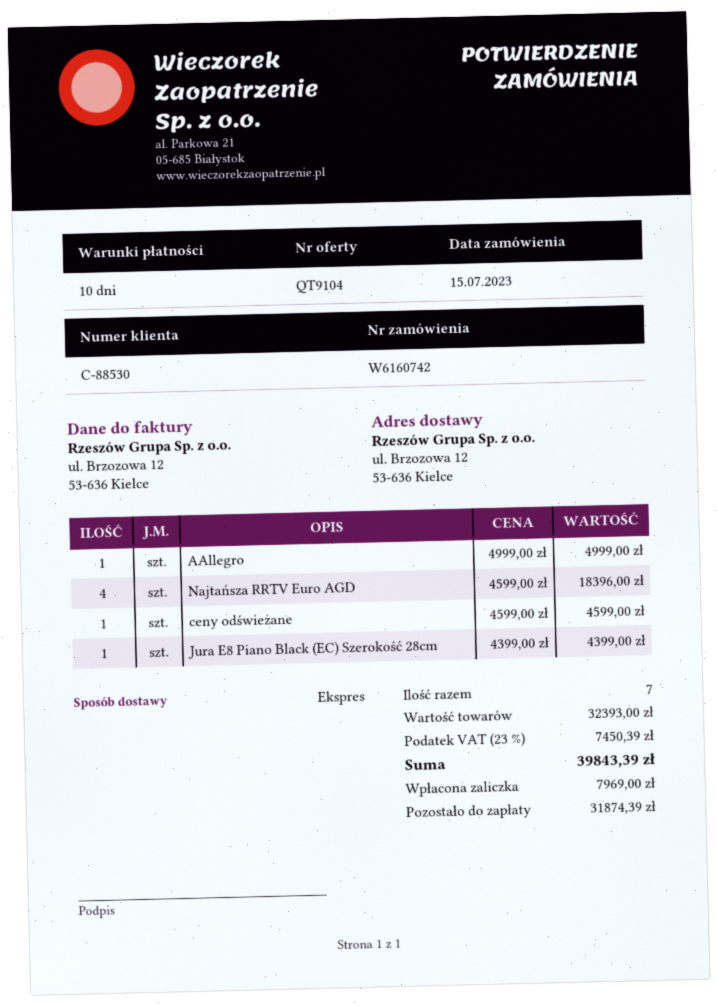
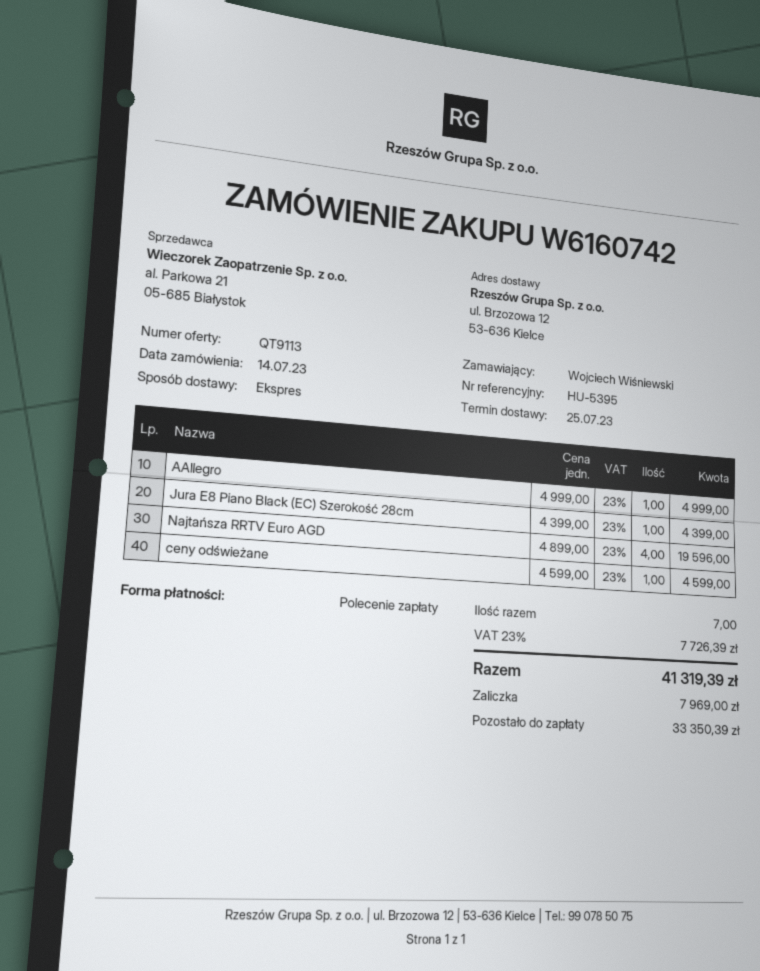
quote number: QT9104 -> QT9113
order date: 2023-07-15 -> 2023-07-14
Najtańsza RRTV Euro AGD: 4 x 4599.00 = 18396.00 -> 4 x 4899.00 = 19596.00
tax: 23% = 7450.39 -> 23% = 7726.39
total: 39843.39 -> 41319.39
balance: 31874.39 -> 33350.39

